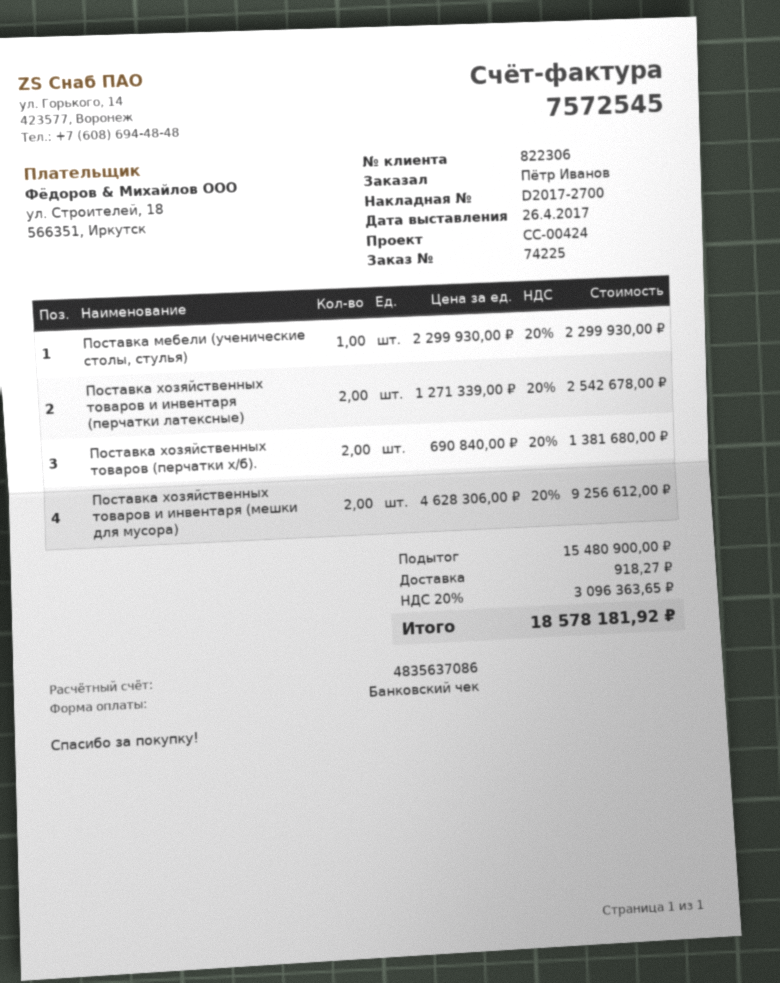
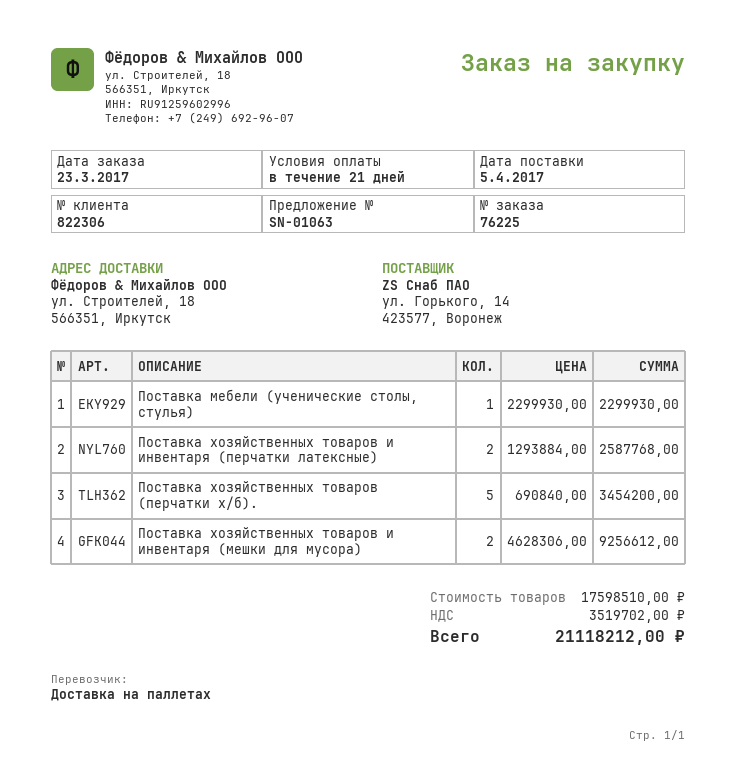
order number: 74225 -> 76225
Поставка хозяйственных товаров и инвентаря (перчатки латексные): 2 x 1271339.00 = 2542678.00 -> 2 x 1293884.00 = 2587768.00
Поставка хозяйственных товаров (перчатки х/б).: 2 x 690840.00 = 1381680.00 -> 5 x 690840.00 = 3454200.00
subtotal: 15480900.00 -> 17598510.00
shipping: 918.27 -> none
tax: 3096363.65 -> 3519702.00
total: 18578181.92 -> 21118212.00

